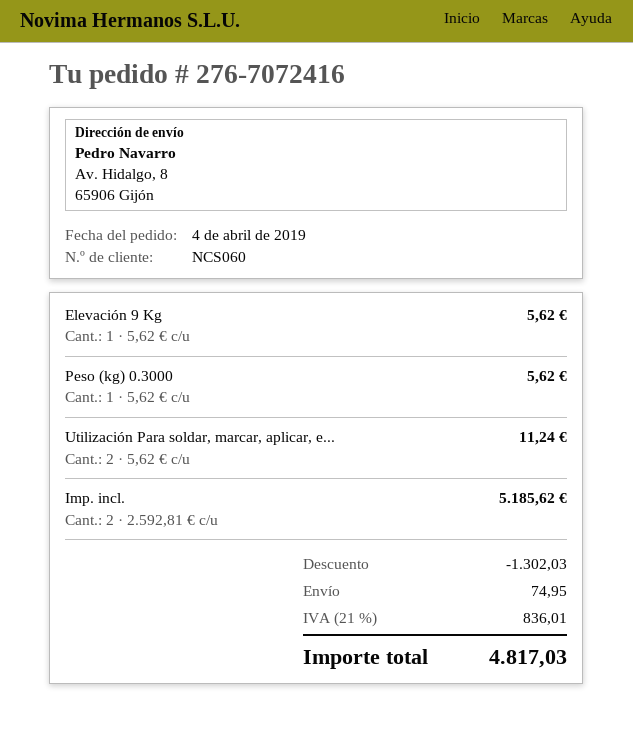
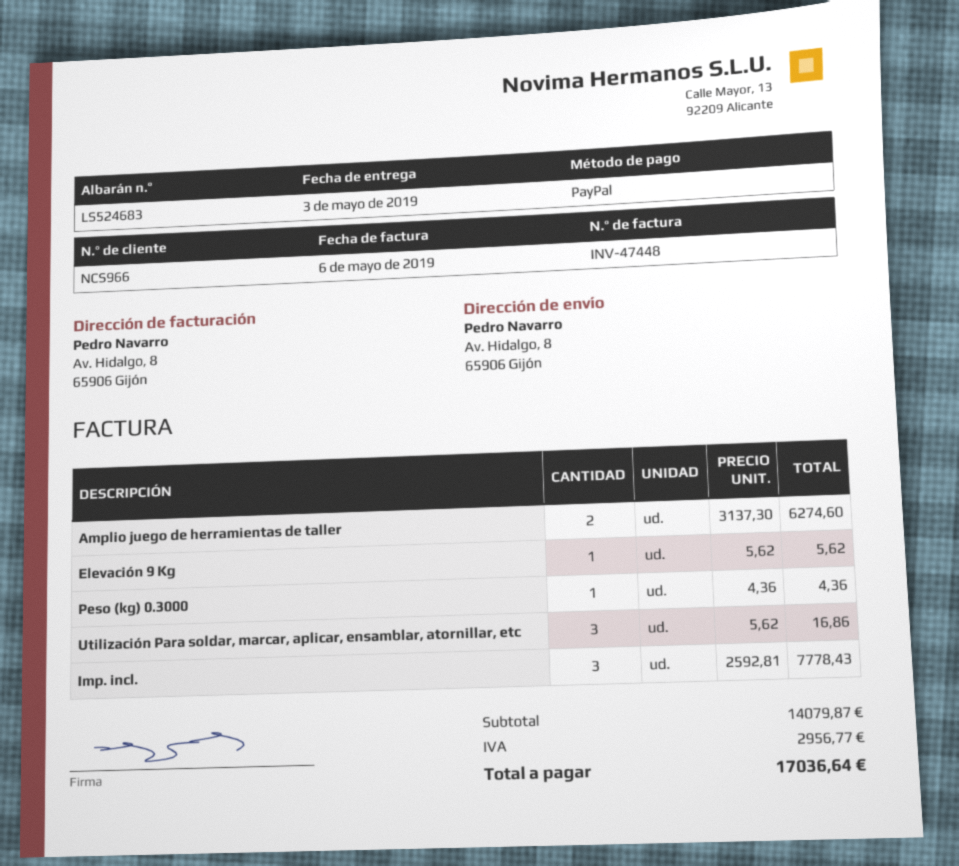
customer number: NCS060 -> NCS966
Peso (kg) 0.3000: 1 x 5.62 = 5.62 -> 1 x 4.36 = 4.36
Utilización Para soldar, marcar, aplicar, e...: 2 x 5.62 = 11.24 -> 3 x 5.62 = 16.86
Imp. incl.: 2 x 2592.81 = 5185.62 -> 3 x 2592.81 = 7778.43
Amplio juego de herramientas de taller: none -> 2 x 3137.30 = 6274.60
discount: 1302.03 -> none
shipping: 74.95 -> none
tax: 836.01 -> 2956.77
total: 4817.03 -> 17036.64

